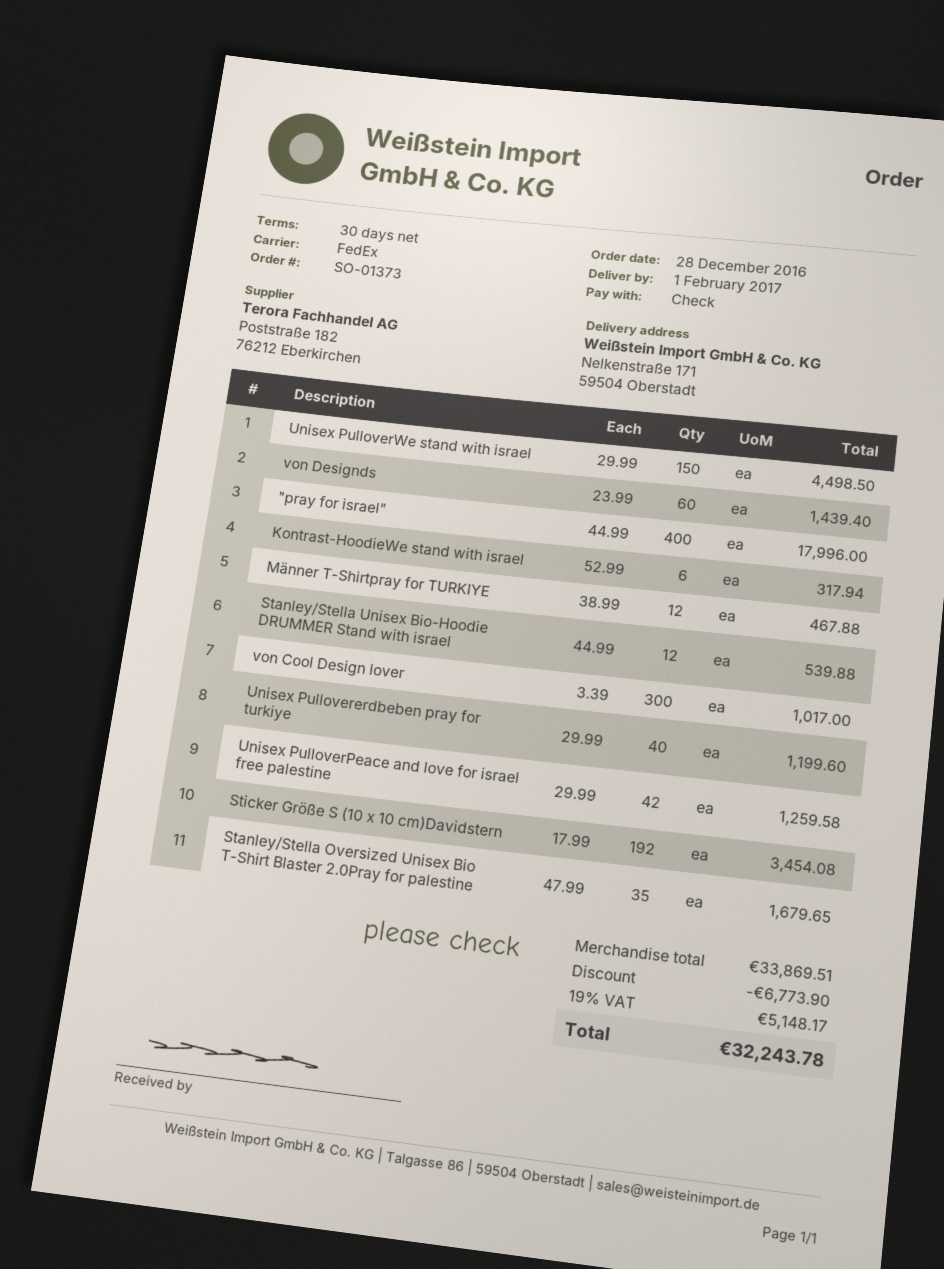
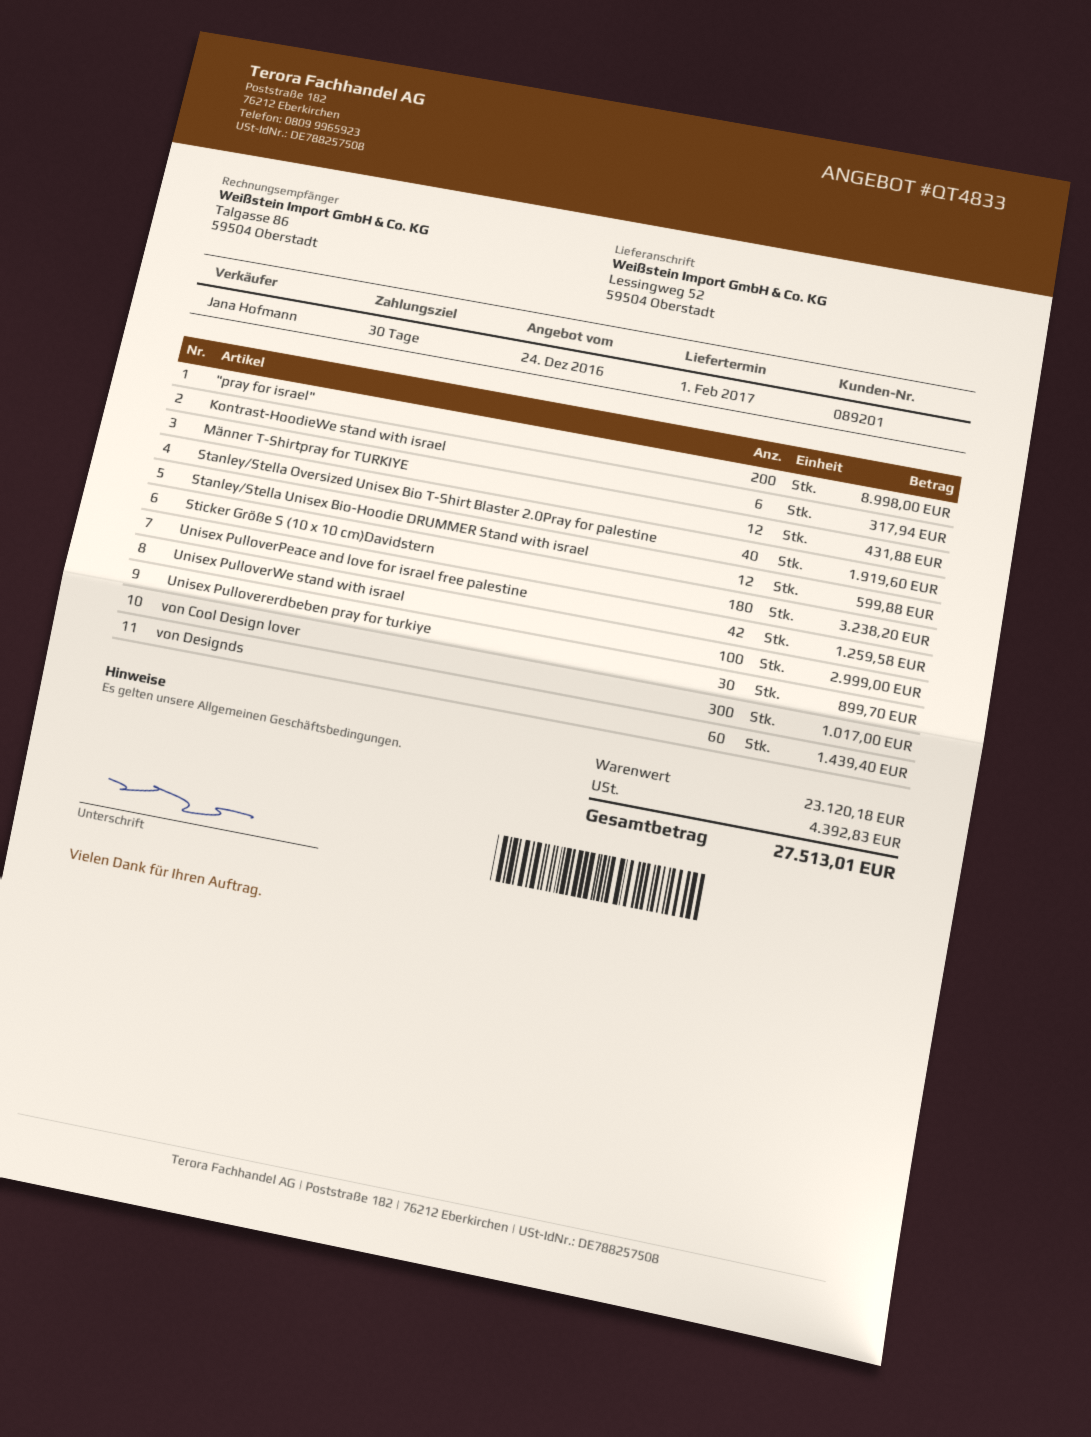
ship to: Nelkenstraße 171, 59504 Oberstadt -> Lessingweg 52, 59504 Oberstadt
Unisex PulloverWe stand with israel: 150 for 4498.50 -> 100 for 2999.00
"pray for israel": 400 for 17996.00 -> 200 for 8998.00
Männer T-Shirtpray for TURKIYE: 12 for 467.88 -> 12 for 431.88
Stanley/Stella Unisex Bio-Hoodie DRUMMER Stand with israel: 12 for 539.88 -> 12 for 599.88
Unisex Pullovererdbeben pray for turkiye: 40 for 1199.60 -> 30 for 899.70
Sticker Größe S (10 x 10 cm)Davidstern: 192 for 3454.08 -> 180 for 3238.20
Stanley/Stella Oversized Unisex Bio T-Shirt Blaster 2.0Pray for palestine: 35 for 1679.65 -> 40 for 1919.60
subtotal: 33869.51 -> 23120.18
discount: 6773.90 -> none
tax: 5148.17 -> 4392.83
total: 32243.78 -> 27513.01

